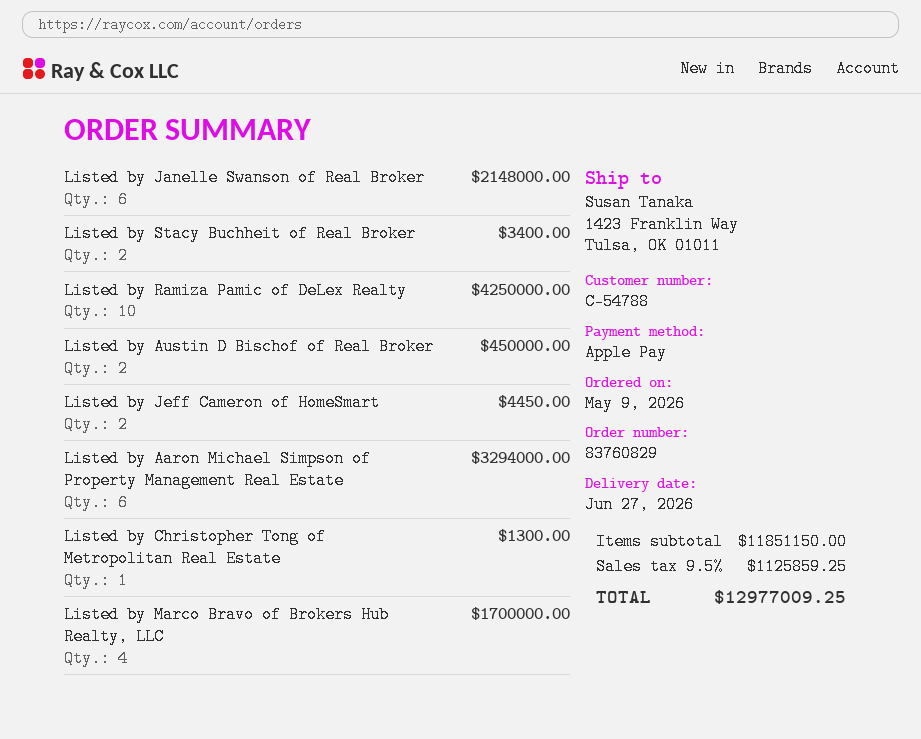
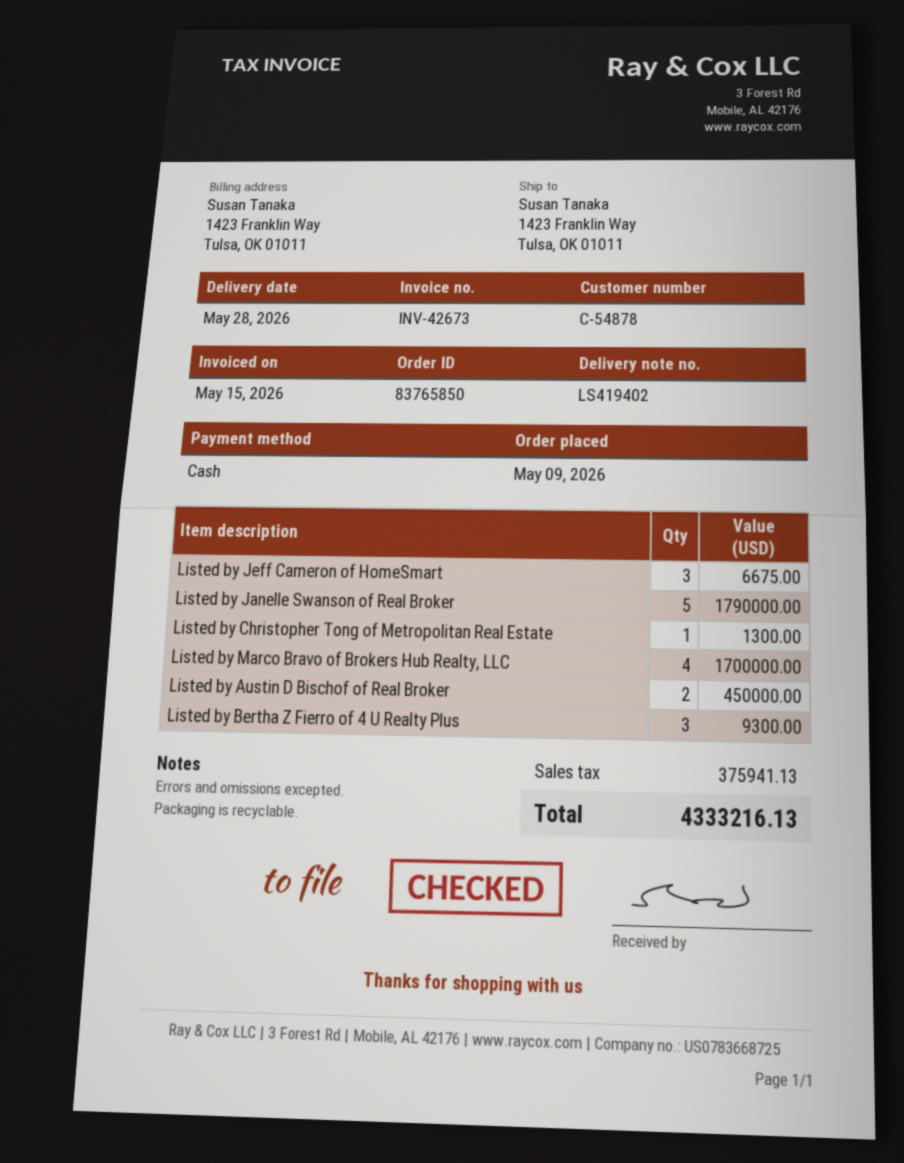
order number: 83760829 -> 83765850
delivery date: 2026-06-27 -> 2026-05-28
customer number: C-54788 -> C-54878
payment method: Apple Pay -> cash
Listed by Janelle Swanson of Real Broker: 6 for 2148000.00 -> 5 for 1790000.00
Listed by Stacy Buchheit of Real Broker: 2 for 3400.00 -> none
Listed by Ramiza Pamic of DeLex Realty: 10 for 4250000.00 -> none
Listed by Jeff Cameron of HomeSmart: 2 for 4450.00 -> 3 for 6675.00
Listed by Aaron Michael Simpson of Property Management Real Estate: 6 for 3294000.00 -> none
Listed by Bertha Z Fierro of 4 U Realty Plus: none -> 3 for 9300.00
tax: 1125859.25 -> 375941.13
total: 12977009.25 -> 4333216.13

